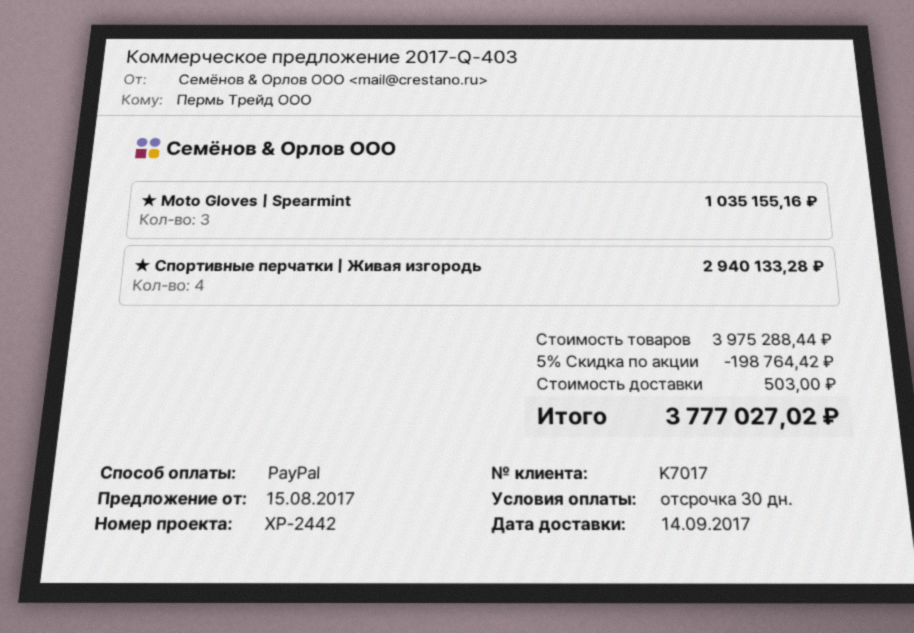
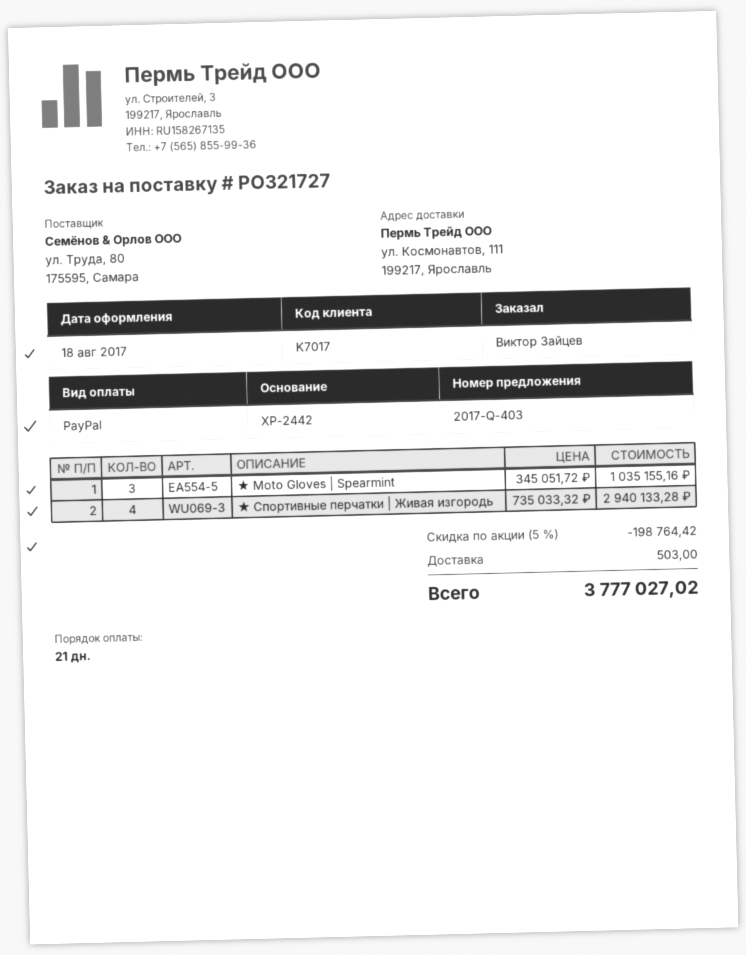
payment terms: 30 days -> 21 days

